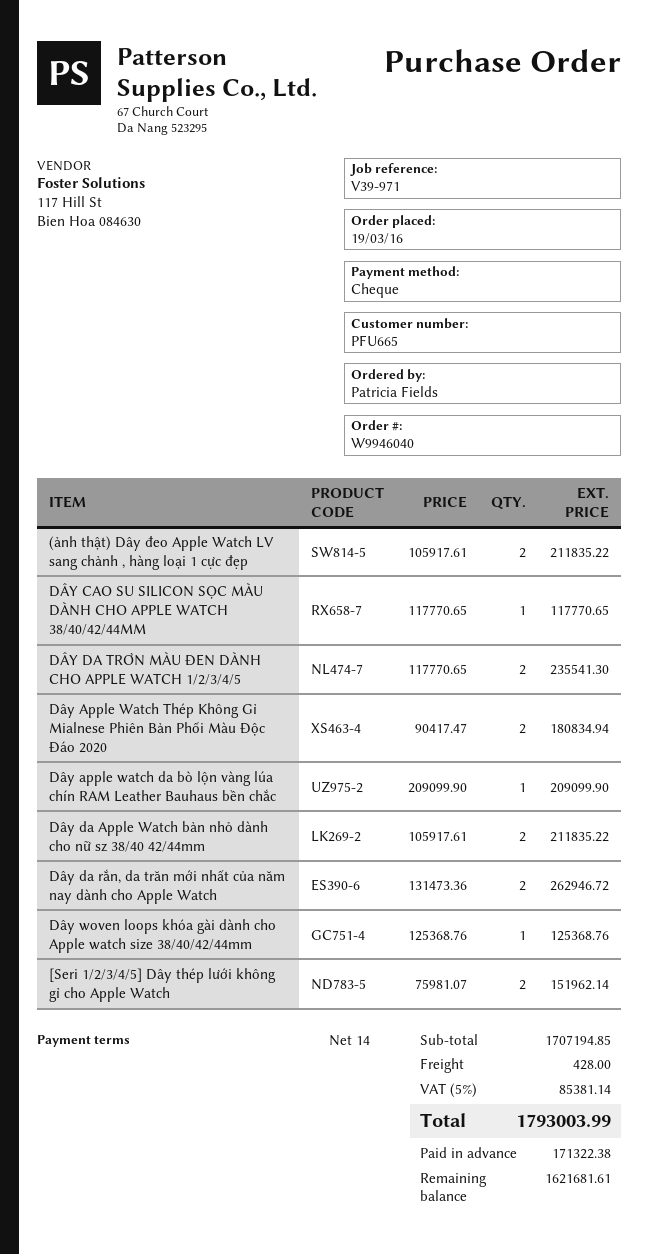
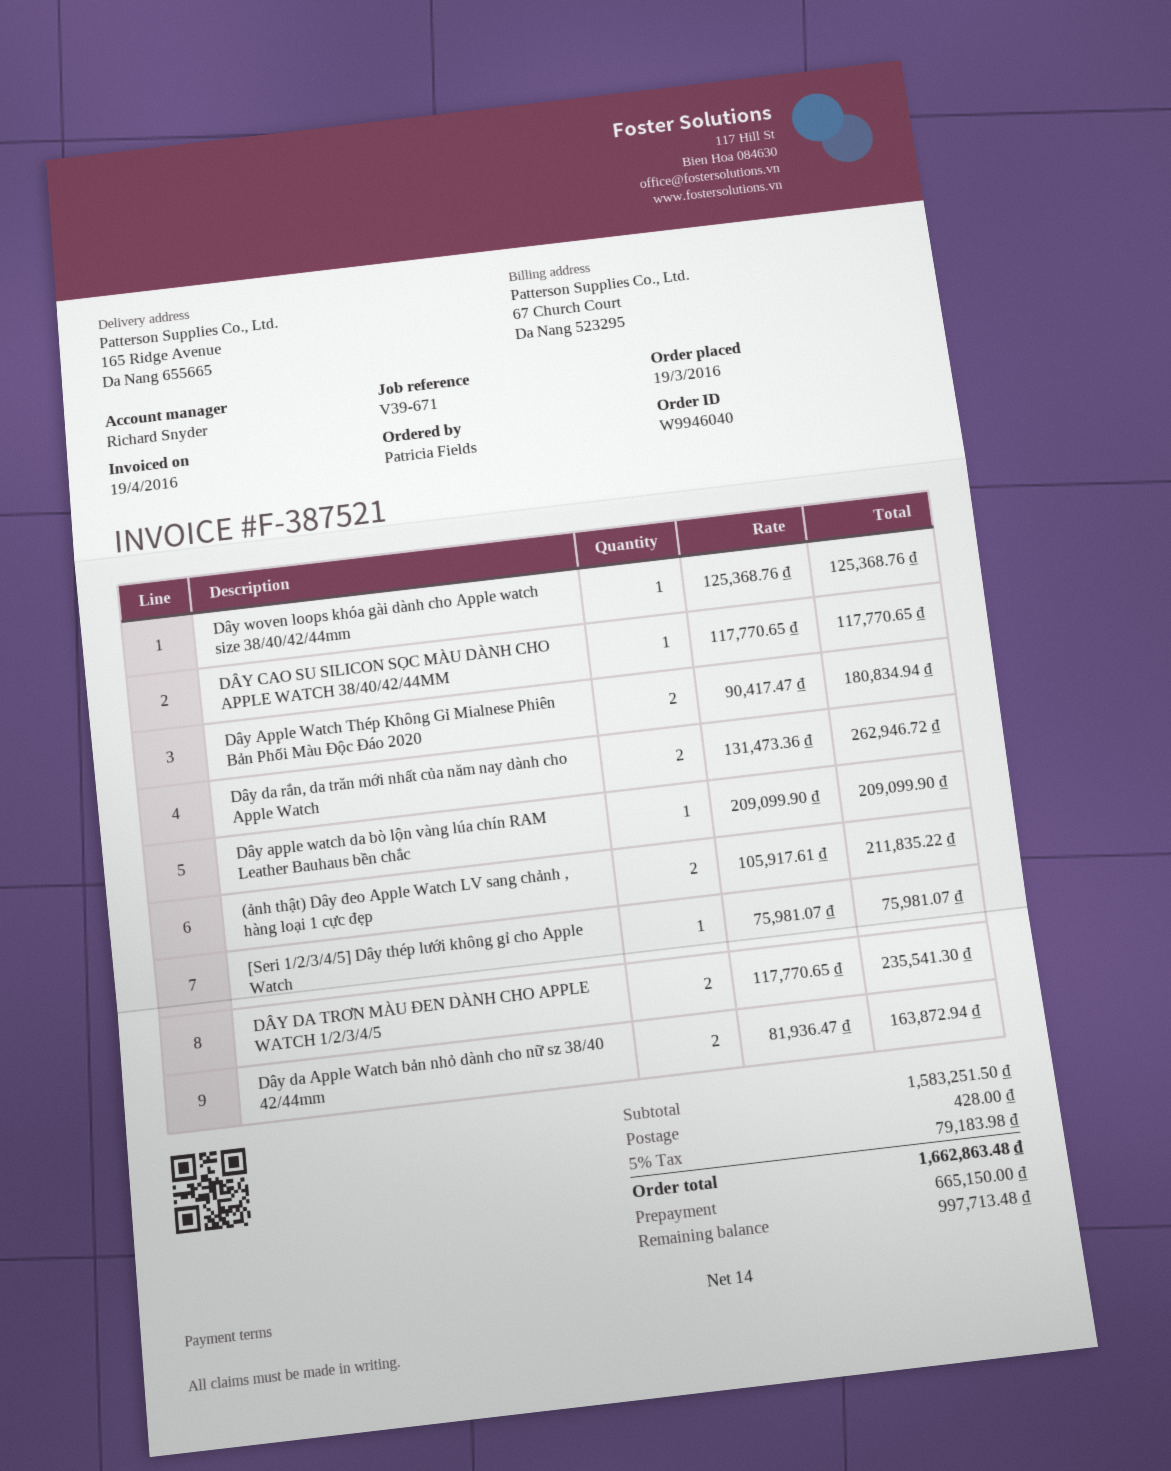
reference: V39-971 -> V39-671
Dây da Apple Watch bản nhỏ dành cho nữ sz 38/40 42/44mm: 2 x 105917.61 = 211835.22 -> 2 x 81936.47 = 163872.94
[Seri 1/2/3/4/5] Dây thép lưới không gỉ cho Apple Watch: 2 x 75981.07 = 151962.14 -> 1 x 75981.07 = 75981.07
subtotal: 1707194.85 -> 1583251.50
tax: 5% = 85381.14 -> 5% = 79183.98
total: 1793003.99 -> 1662863.48
deposit: 171322.38 -> 665150.00
balance: 1621681.61 -> 997713.48

